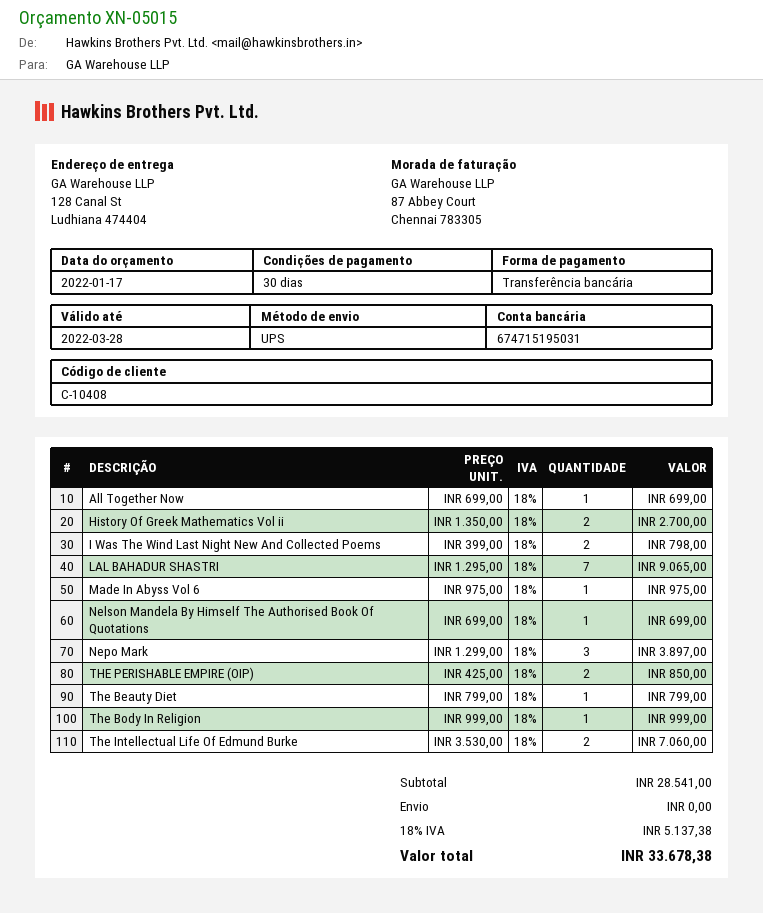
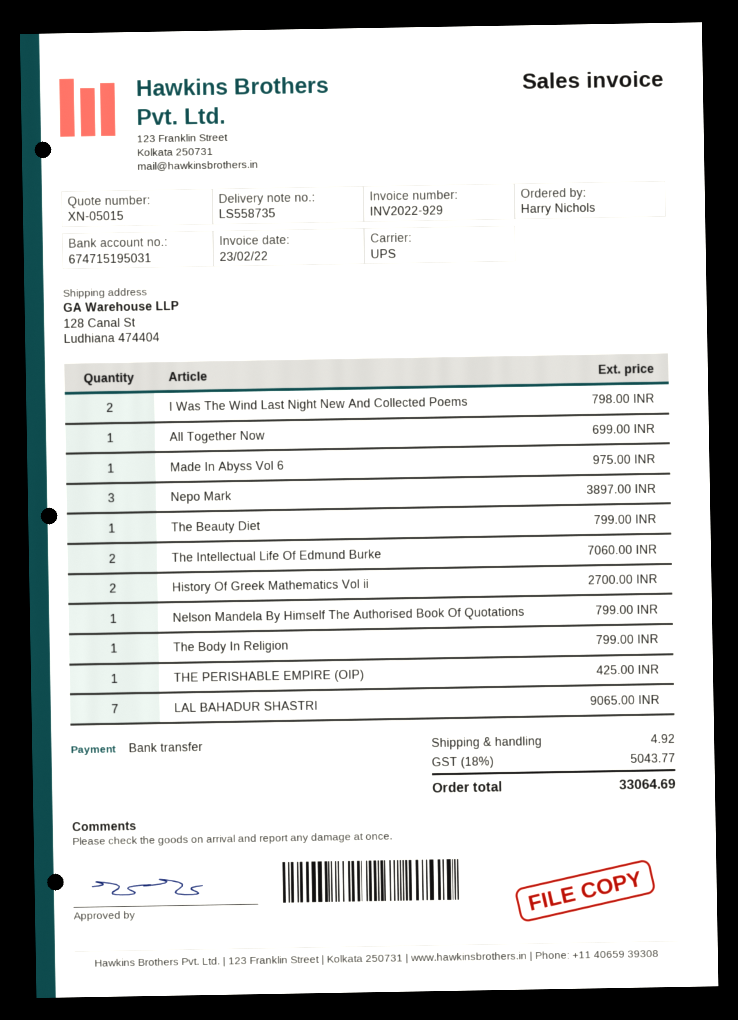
Nelson Mandela By Himself The Authorised Book Of Quotations: 1 for 699.00 -> 1 for 799.00
THE PERISHABLE EMPIRE (OIP): 2 for 850.00 -> 1 for 425.00
The Body In Religion: 1 for 999.00 -> 1 for 799.00
shipping: 0.00 -> 4.92
tax: 18% = 5137.38 -> 18% = 5043.77
total: 33678.38 -> 33064.69

